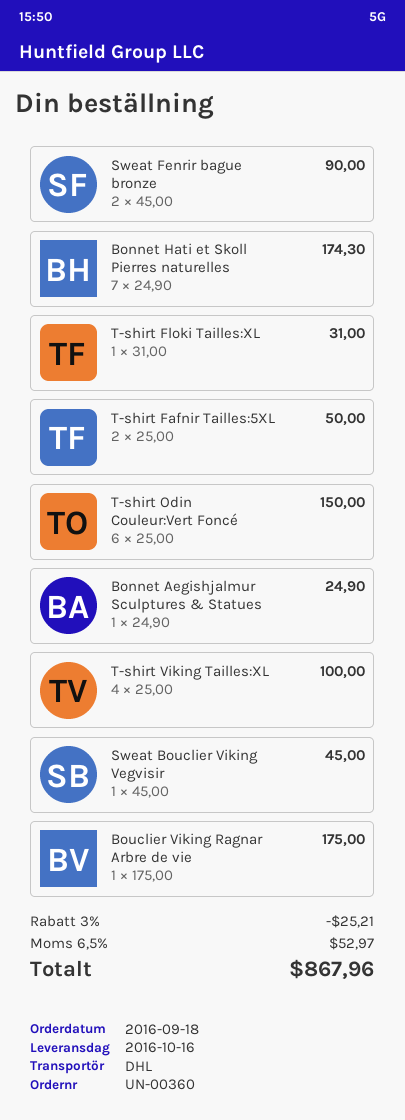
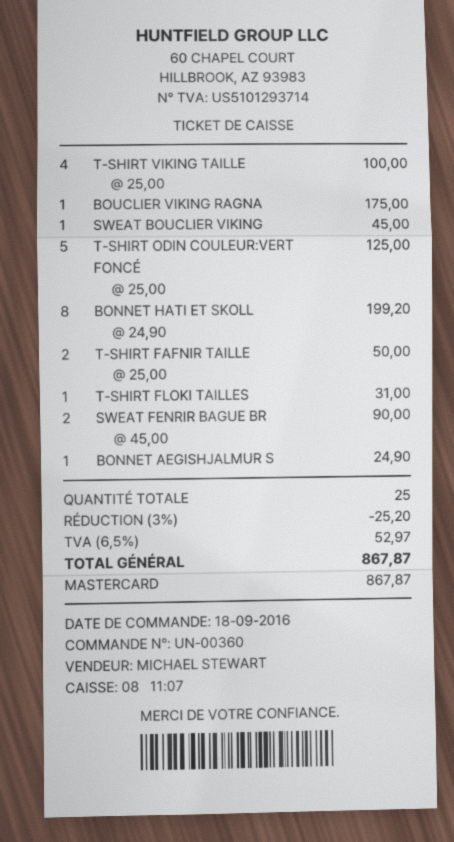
Bonnet Hati et Skoll Pierres naturelles: 7 x 24.90 = 174.30 -> 8 x 24.90 = 199.20
T-shirt Odin Couleur:Vert Foncé: 6 x 25.00 = 150.00 -> 5 x 25.00 = 125.00
discount: 3% = 25.21 -> 3% = 25.20
total: 867.96 -> 867.87

